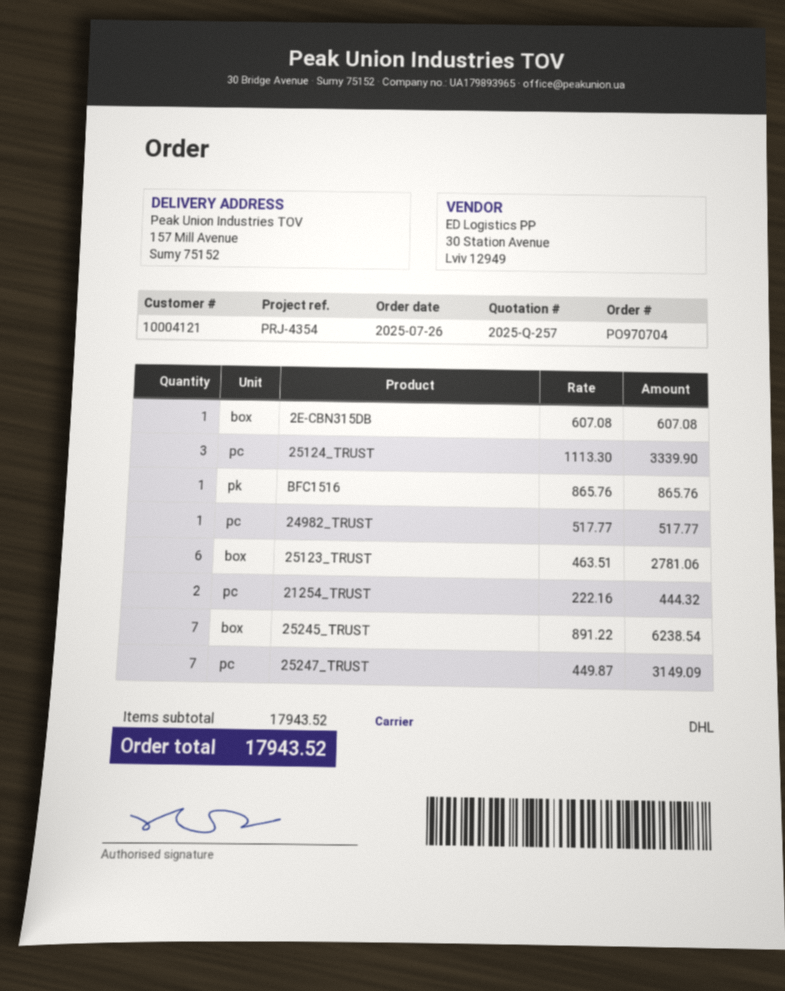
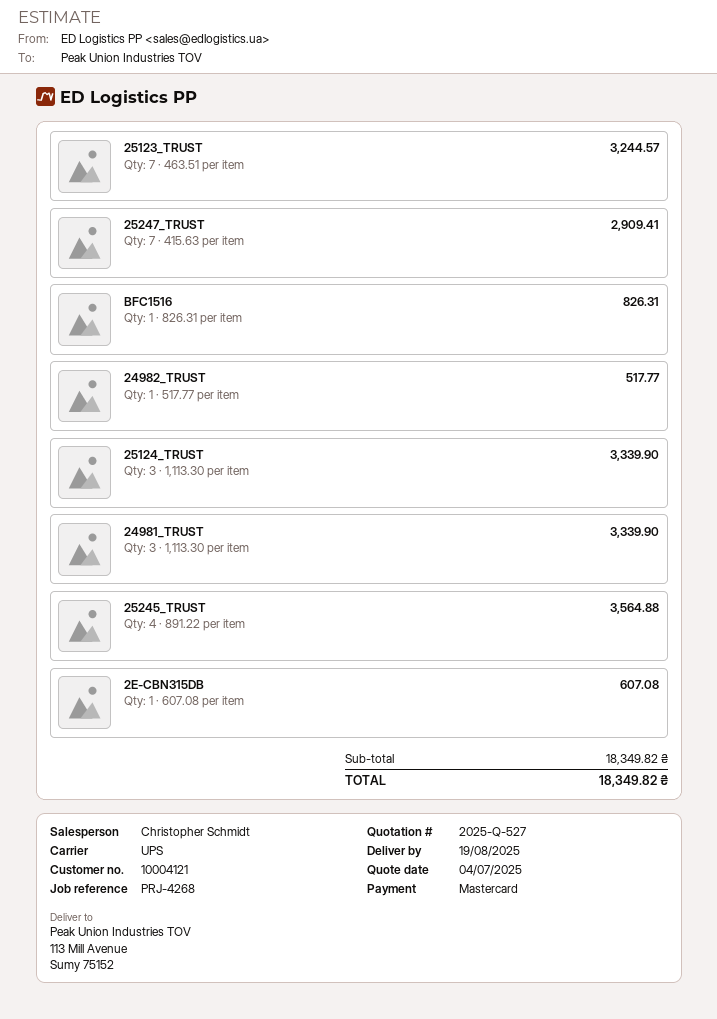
quote number: 2025-Q-257 -> 2025-Q-527
reference: PRJ-4354 -> PRJ-4268
shipping method: DHL -> UPS
ship to: 157 Mill Avenue, Sumy 75152 -> 113 Mill Avenue, Sumy 75152
BFC1516: 1 x 865.76 = 865.76 -> 1 x 826.31 = 826.31
25123_TRUST: 6 x 463.51 = 2781.06 -> 7 x 463.51 = 3244.57
21254_TRUST: 2 x 222.16 = 444.32 -> none
25245_TRUST: 7 x 891.22 = 6238.54 -> 4 x 891.22 = 3564.88
25247_TRUST: 7 x 449.87 = 3149.09 -> 7 x 415.63 = 2909.41
24981_TRUST: none -> 3 x 1113.30 = 3339.90
subtotal: 17943.52 -> 18349.82
total: 17943.52 -> 18349.82

